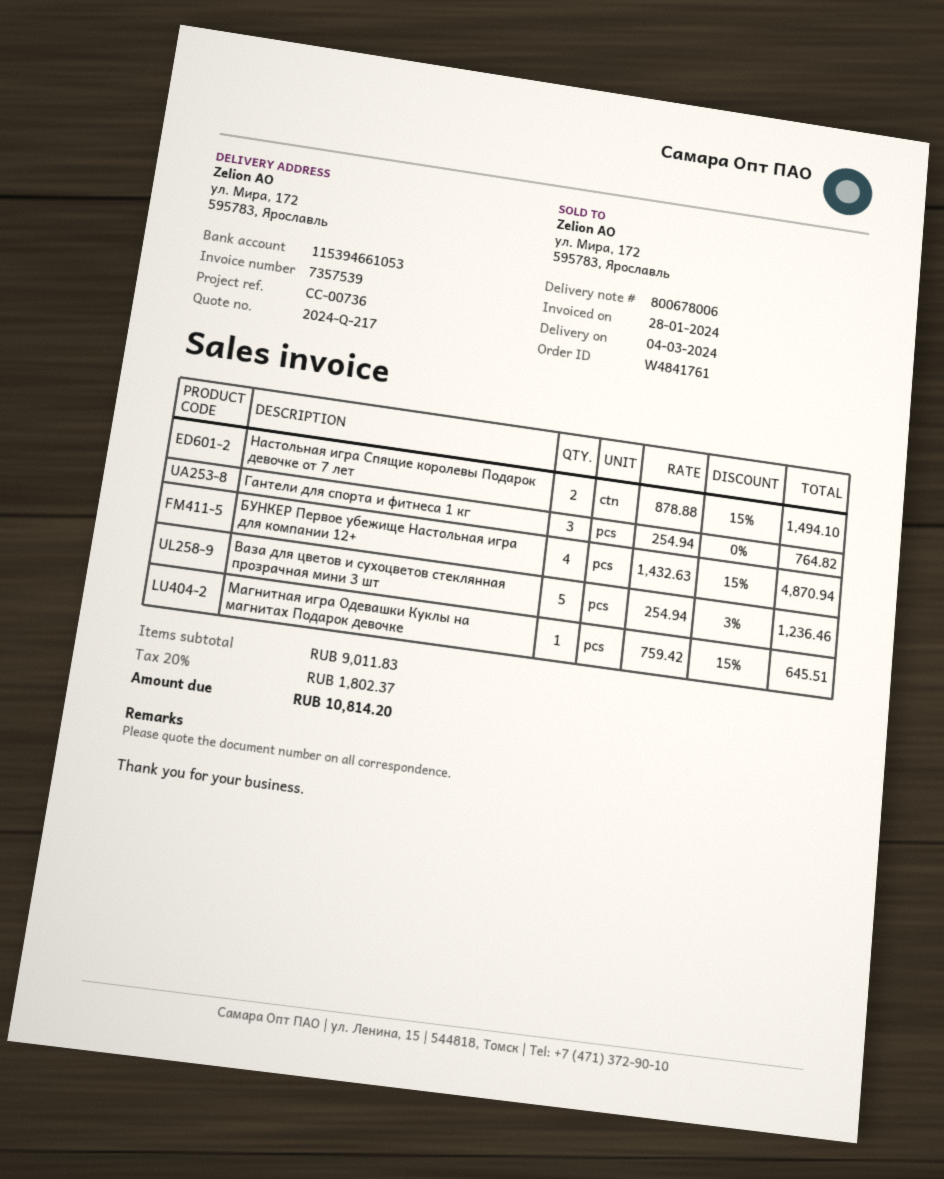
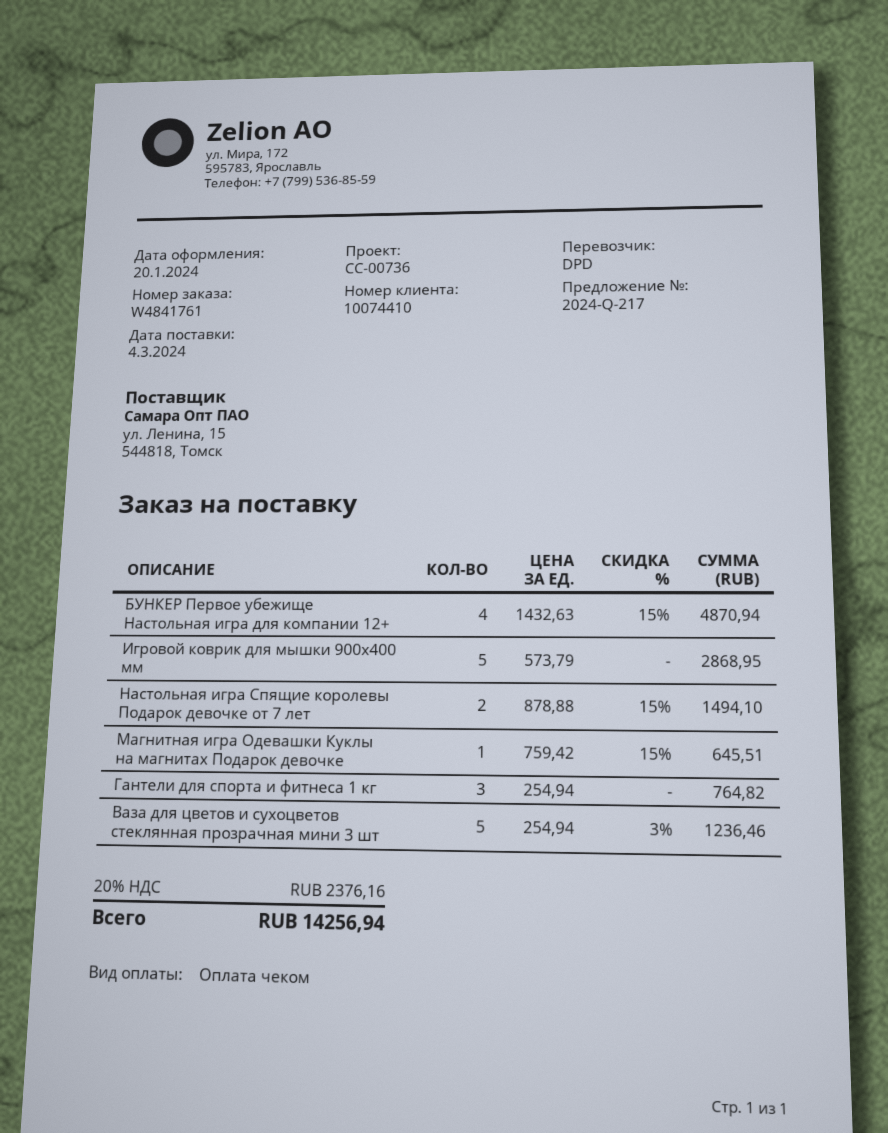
Игровой коврик для мышки 900х400 мм: none -> 5 x 573.79 = 2868.95
tax: 20% = 1802.37 -> 20% = 2376.16
total: 10814.20 -> 14256.94

